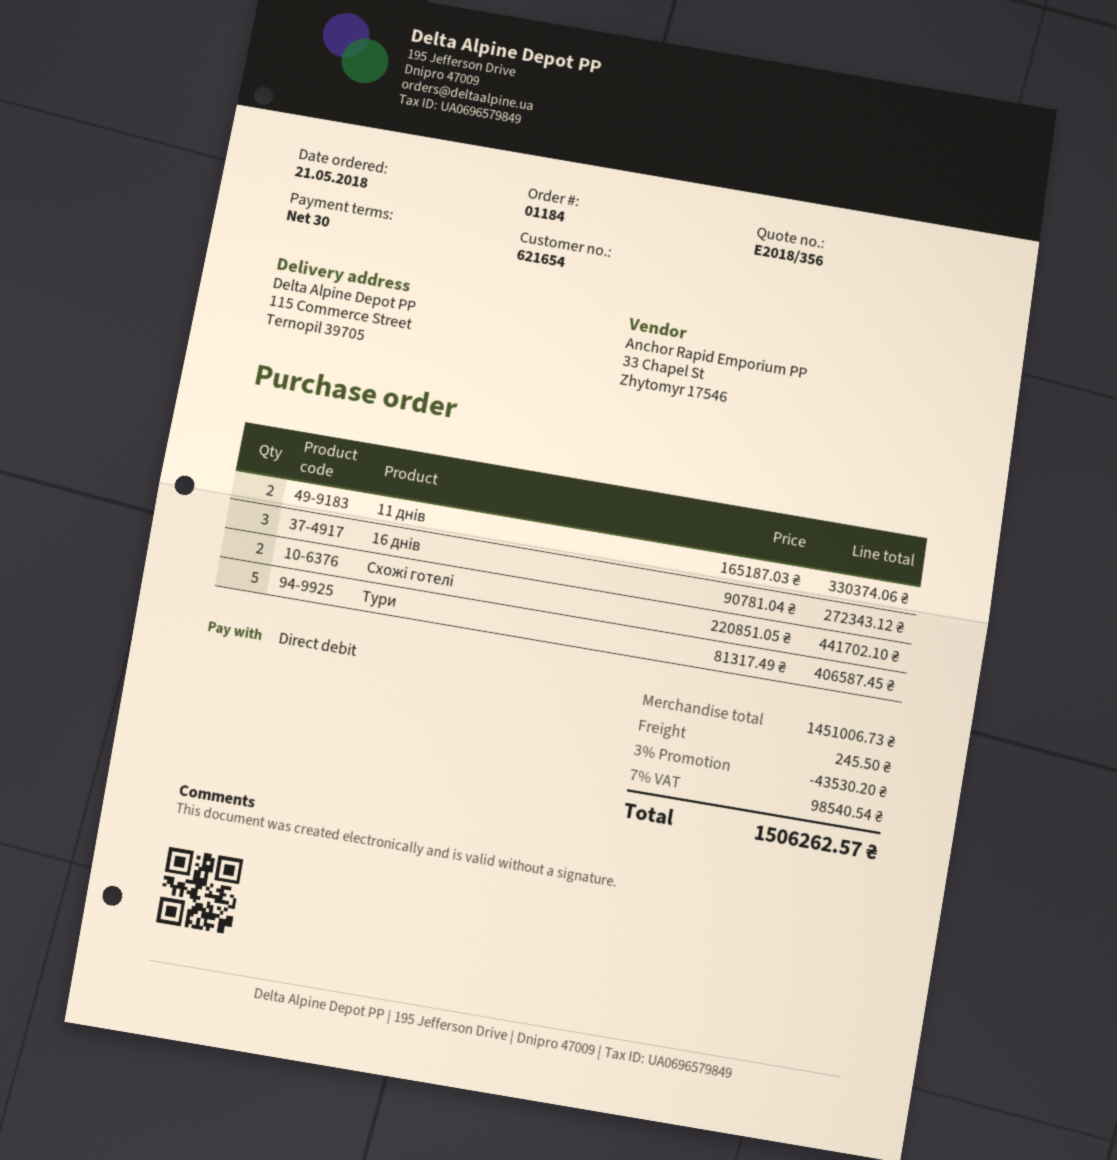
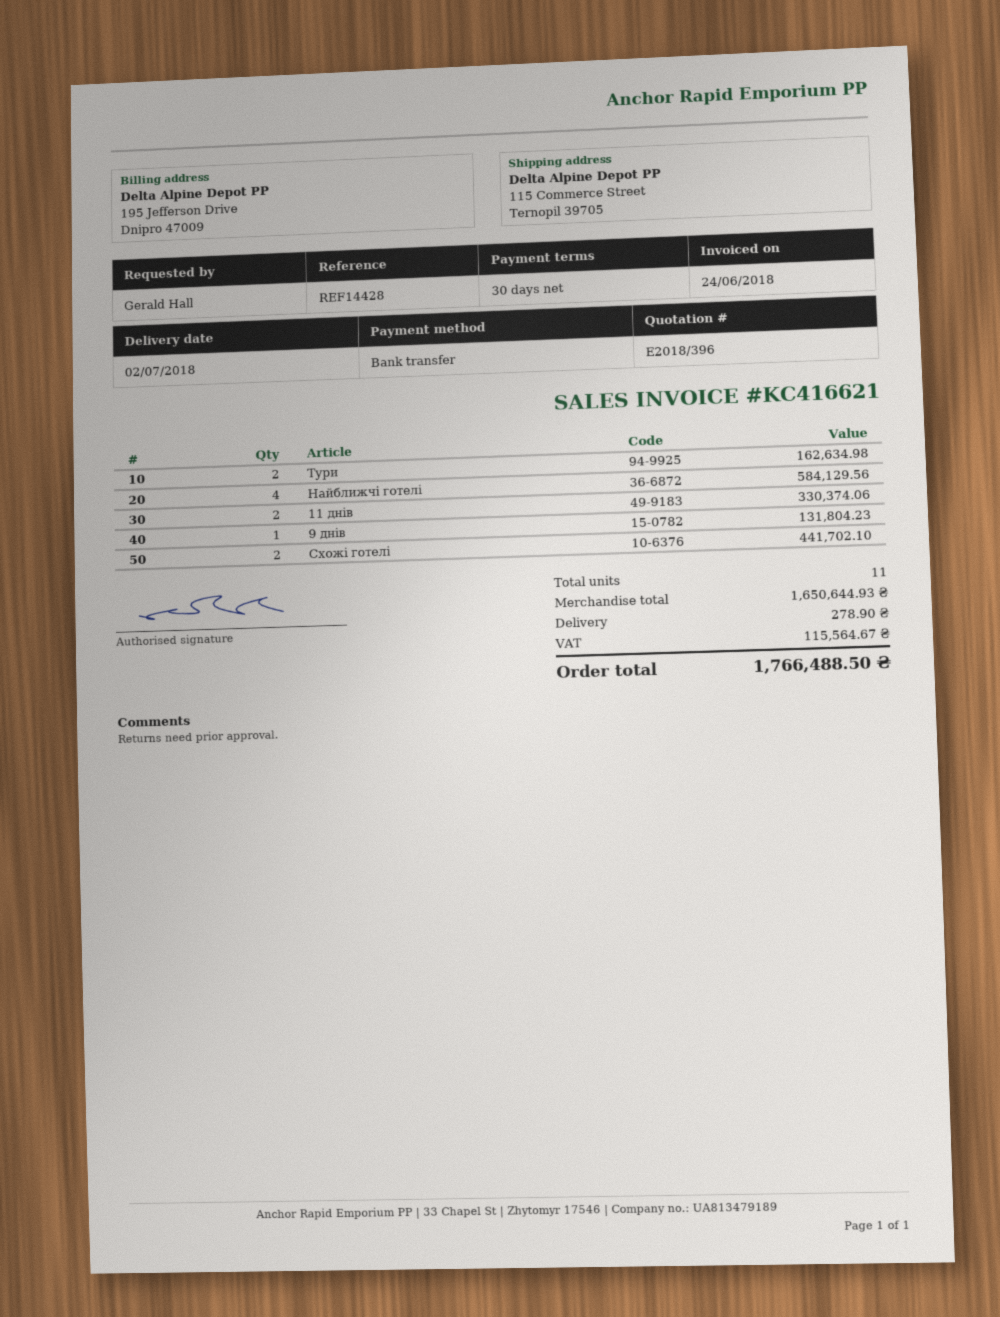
quote number: E2018/356 -> E2018/396
payment method: direct debit -> bank transfer
16 днів: 3 for 272343.12 -> none
Тури: 5 for 406587.45 -> 2 for 162634.98
Найближчі готелі: none -> 4 for 584129.56
9 днів: none -> 1 for 131804.23
subtotal: 1451006.73 -> 1650644.93
discount: 3% = 43530.20 -> none
shipping: 245.50 -> 278.90
tax: 98540.54 -> 115564.67
total: 1506262.57 -> 1766488.50

